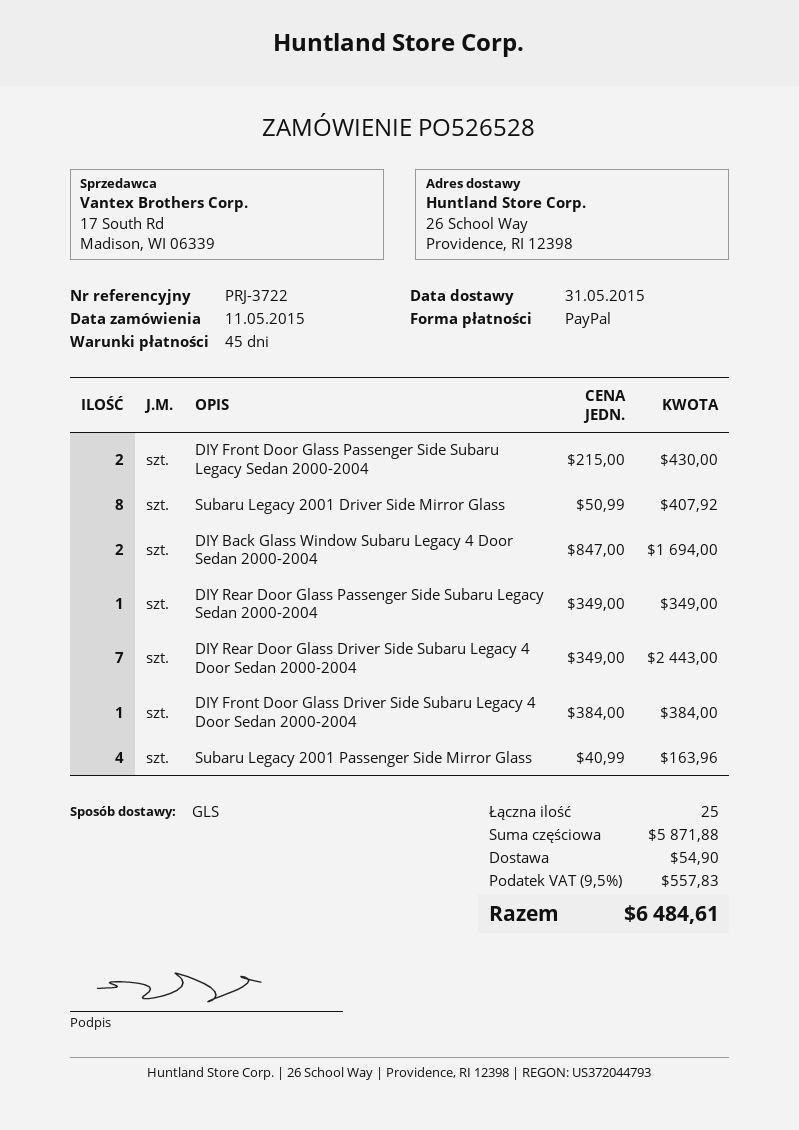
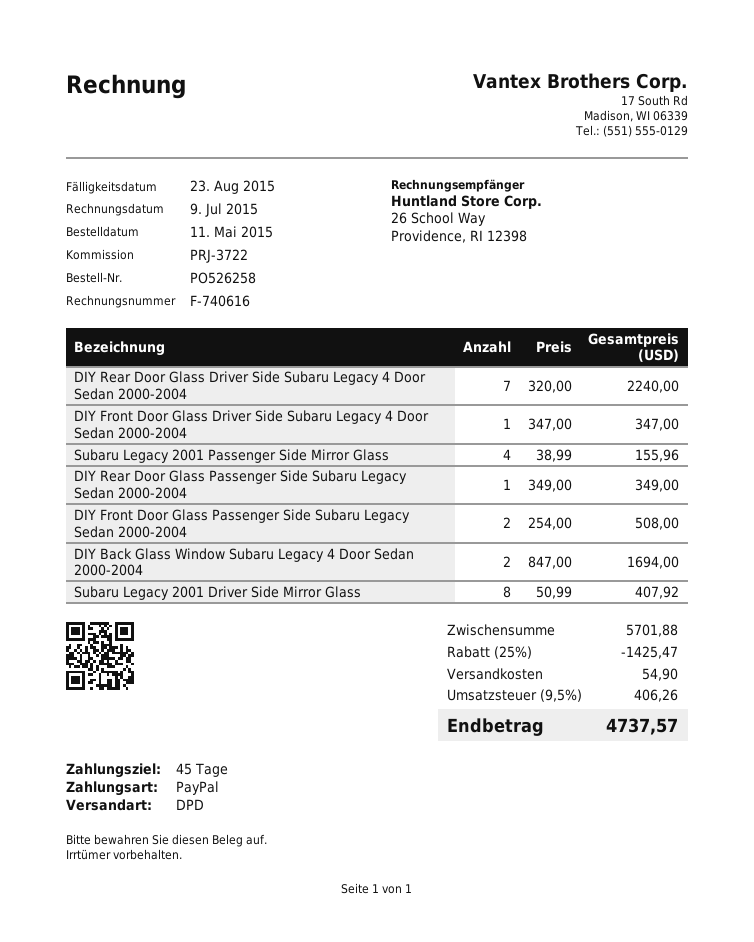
order number: PO526528 -> PO526258
shipping method: GLS -> DPD
DIY Front Door Glass Passenger Side Subaru Legacy Sedan 2000-2004: 2 x 215.00 = 430.00 -> 2 x 254.00 = 508.00
DIY Rear Door Glass Driver Side Subaru Legacy 4 Door Sedan 2000-2004: 7 x 349.00 = 2443.00 -> 7 x 320.00 = 2240.00
DIY Front Door Glass Driver Side Subaru Legacy 4 Door Sedan 2000-2004: 1 x 384.00 = 384.00 -> 1 x 347.00 = 347.00
Subaru Legacy 2001 Passenger Side Mirror Glass: 4 x 40.99 = 163.96 -> 4 x 38.99 = 155.96
subtotal: 5871.88 -> 5701.88
discount: none -> 25% = 1425.47
tax: 9.5% = 557.83 -> 9.5% = 406.26
total: 6484.61 -> 4737.57

